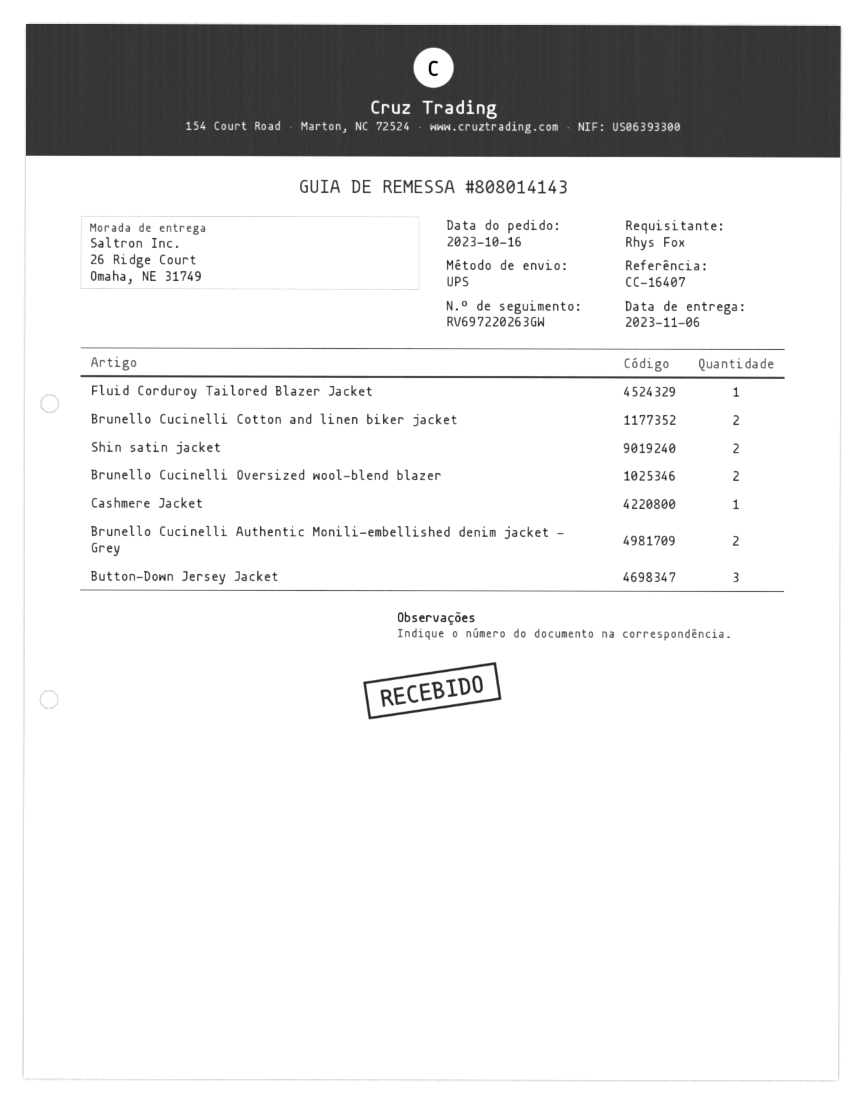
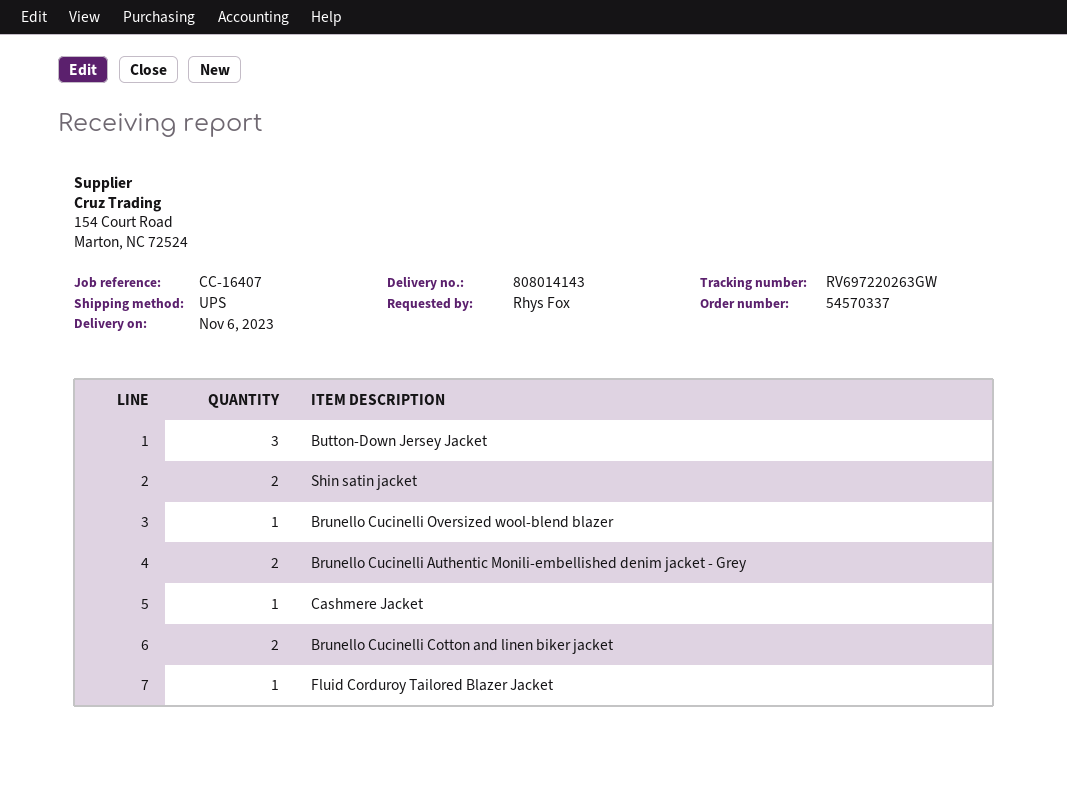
Brunello Cucinelli Oversized wool-blend blazer: 2 -> 1

